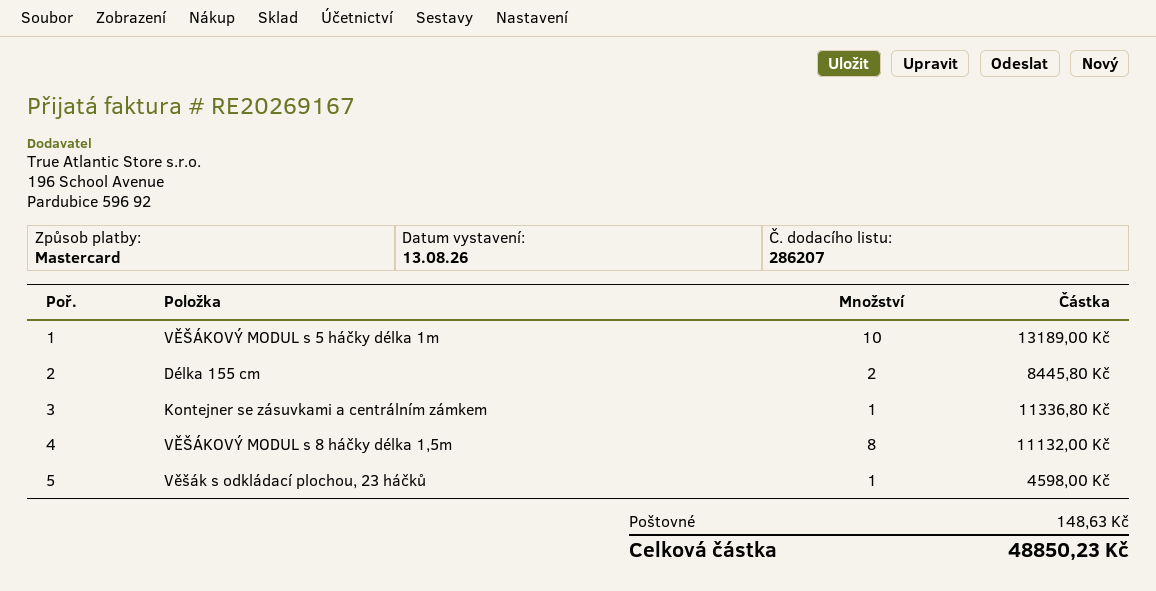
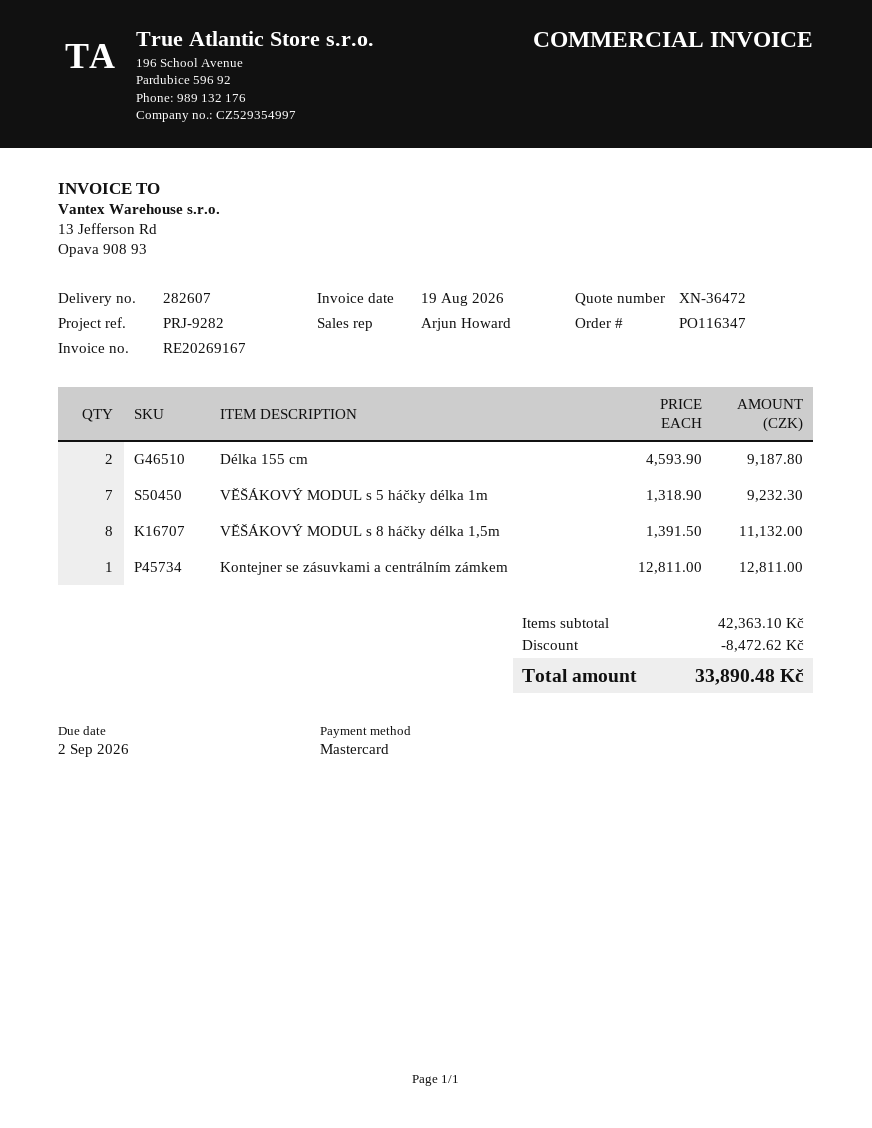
delivery note number: 286207 -> 282607
invoice date: 2026-08-13 -> 2026-08-19
VĚŠÁKOVÝ MODUL s 5 háčky délka 1m: 10 for 13189.00 -> 7 for 9232.30
Délka 155 cm: 2 for 8445.80 -> 2 for 9187.80
Kontejner se zásuvkami a centrálním zámkem: 1 for 11336.80 -> 1 for 12811.00
Věšák s odkládací plochou, 23 háčků: 1 for 4598.00 -> none
discount: none -> 8472.62
shipping: 148.63 -> none
total: 48850.23 -> 33890.48

